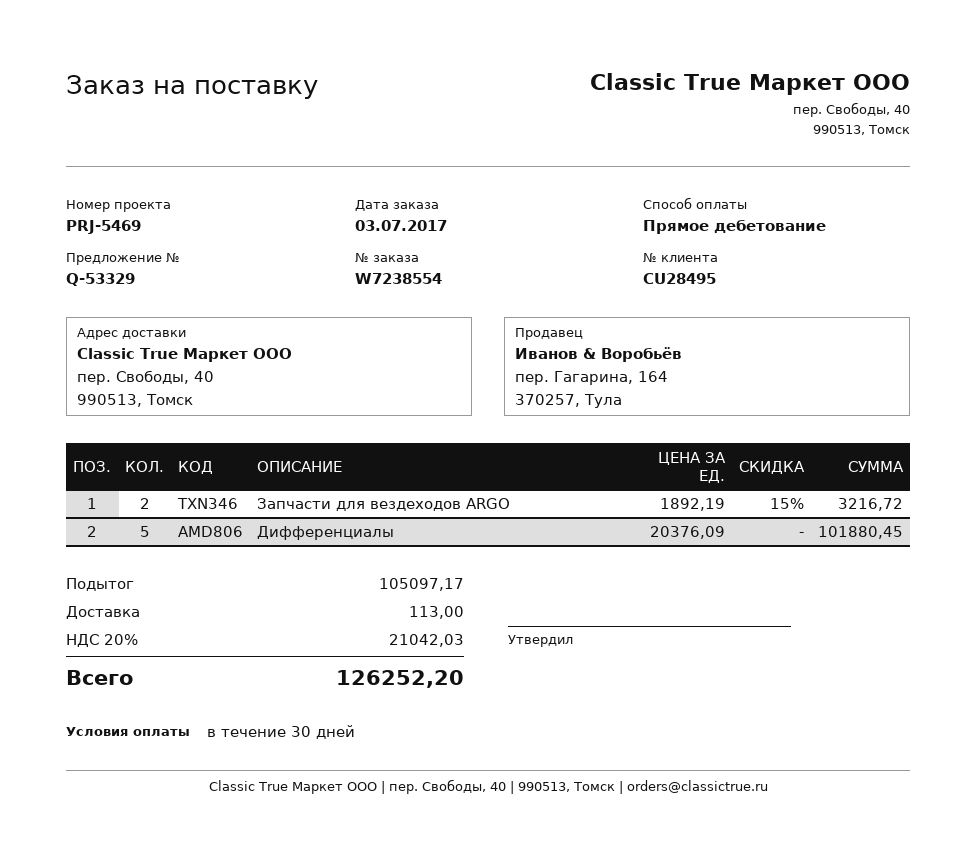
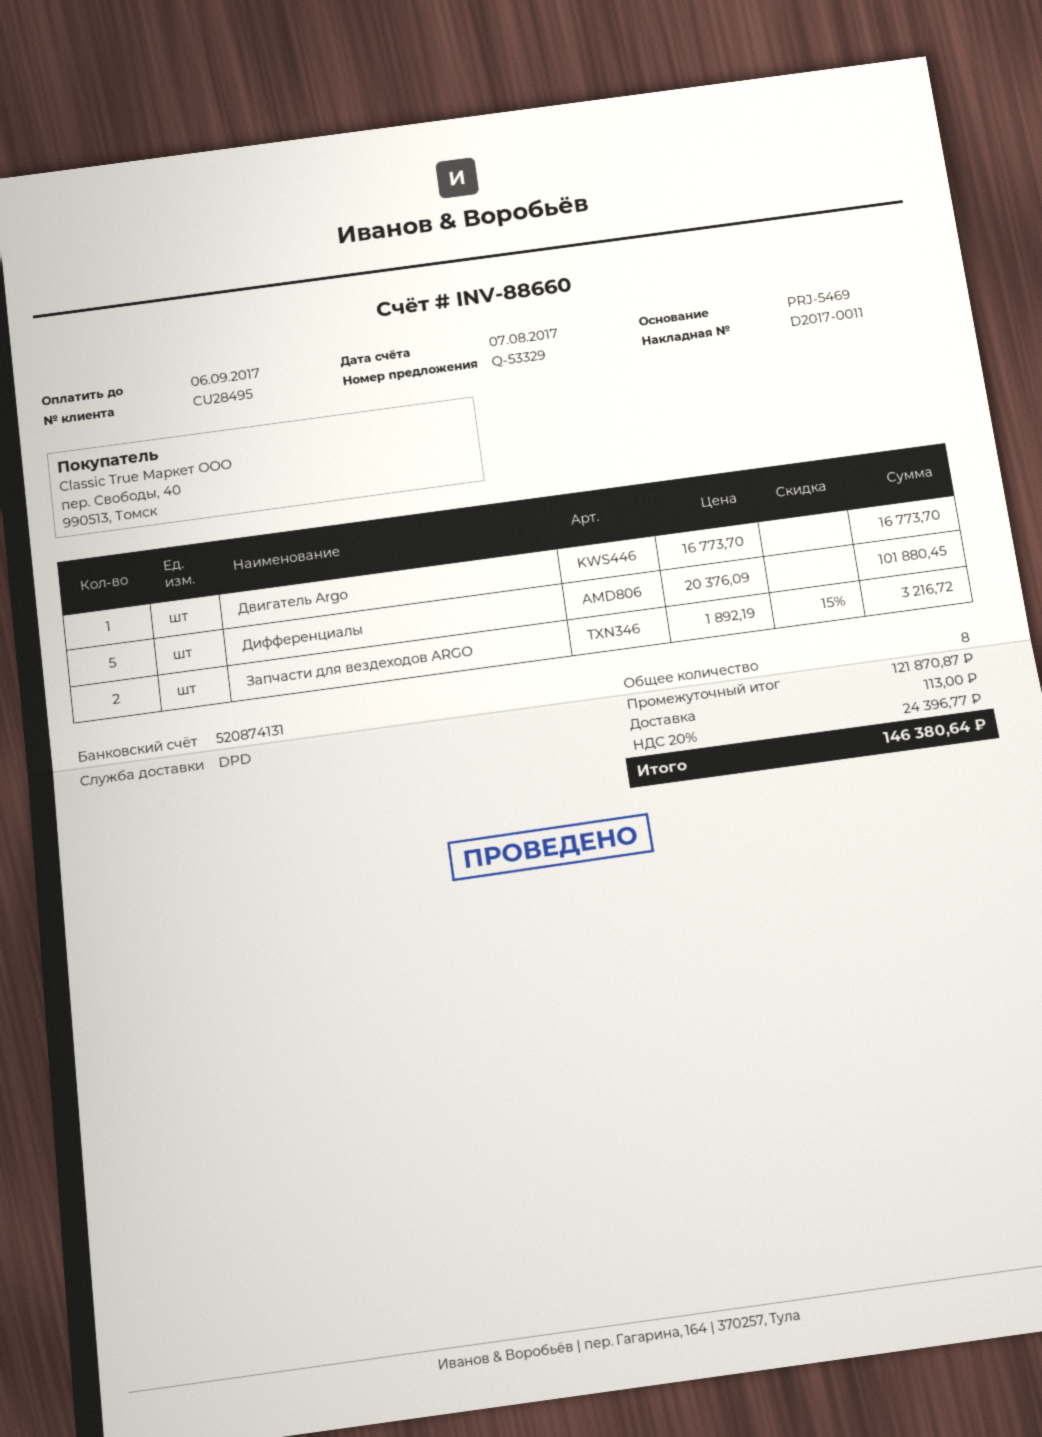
Двигатель Argo: none -> 1 x 16773.70 = 16773.70
subtotal: 105097.17 -> 121870.87
tax: 20% = 21042.03 -> 20% = 24396.77
total: 126252.20 -> 146380.64

